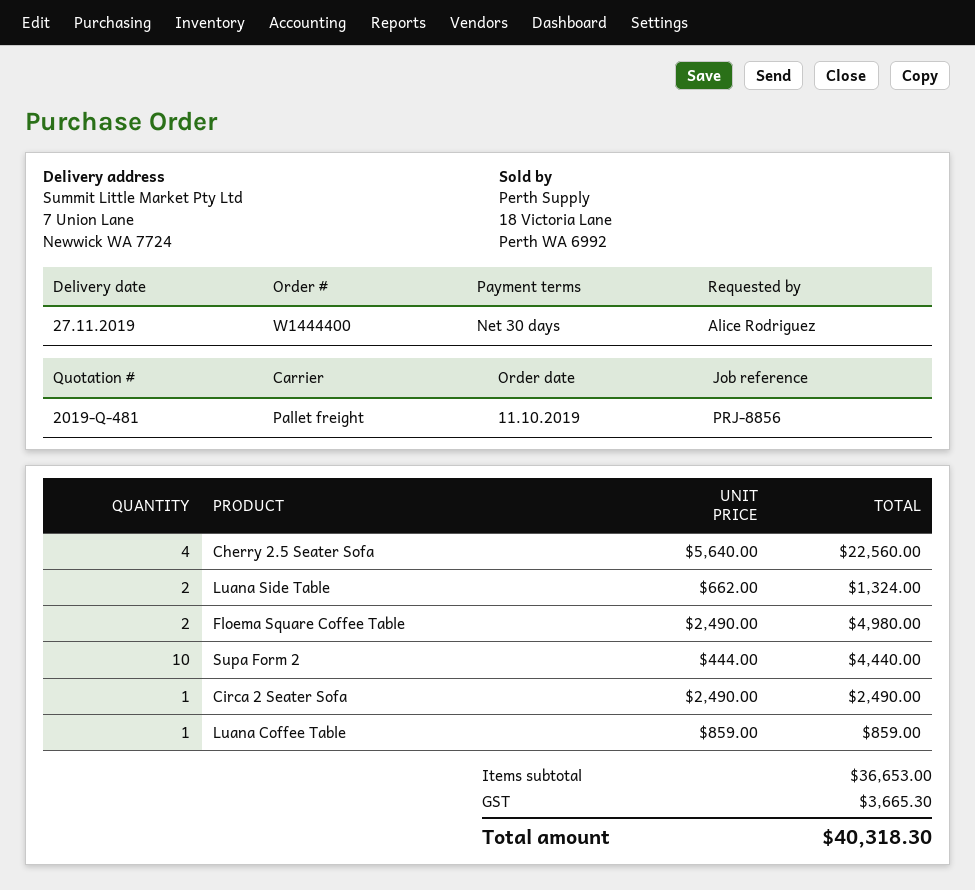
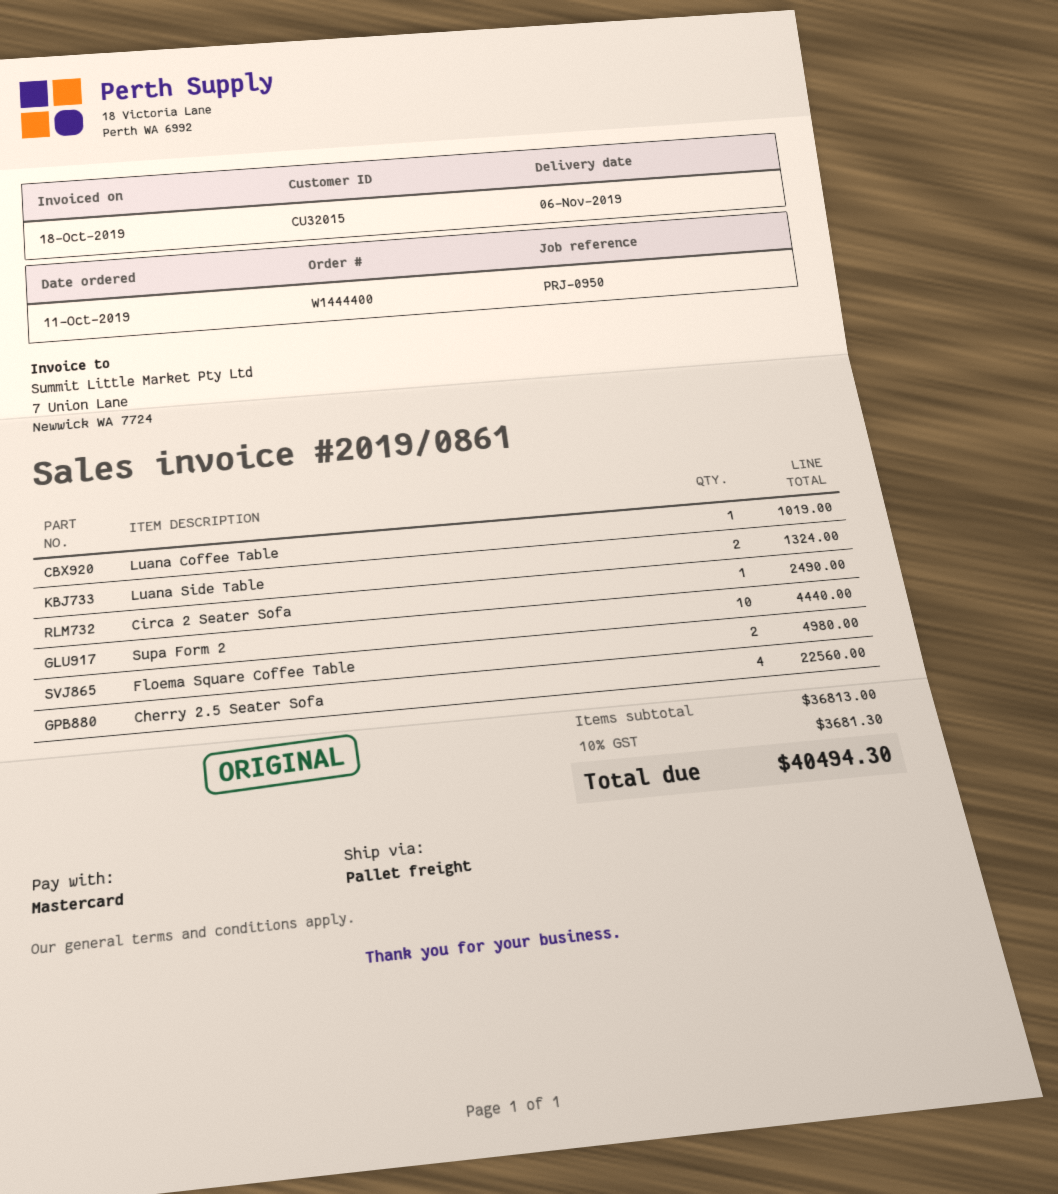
delivery date: 2019-11-27 -> 2019-11-06
reference: PRJ-8856 -> PRJ-0950
Luana Coffee Table: 1 for 859.00 -> 1 for 1019.00
subtotal: 36653.00 -> 36813.00
tax: 3665.30 -> 3681.30
total: 40318.30 -> 40494.30

